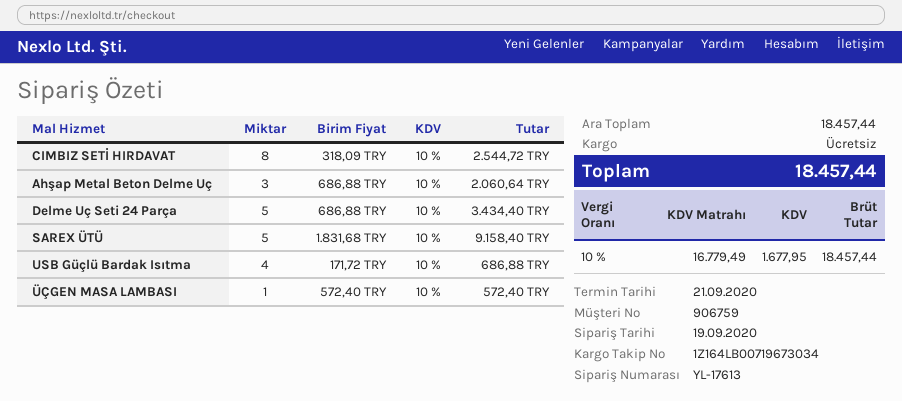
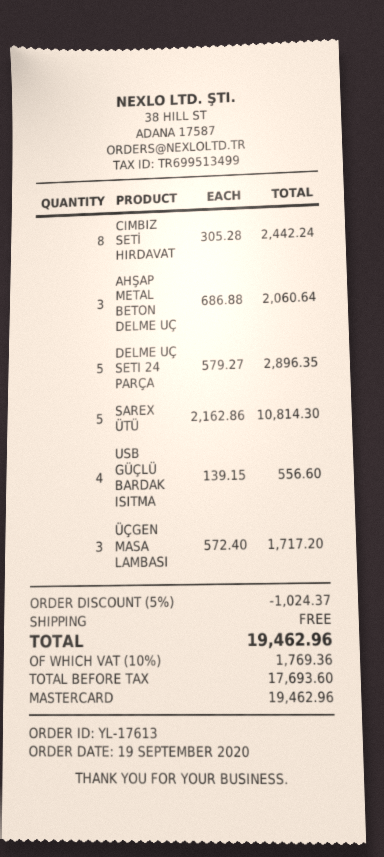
CIMBIZ SETİ HIRDAVAT: 8 x 318.09 = 2544.72 -> 8 x 305.28 = 2442.24
Delme Uç Seti 24 Parça: 5 x 686.88 = 3434.40 -> 5 x 579.27 = 2896.35
SAREX ÜTÜ: 5 x 1831.68 = 9158.40 -> 5 x 2162.86 = 10814.30
USB Güçlü Bardak Isıtma: 4 x 171.72 = 686.88 -> 4 x 139.15 = 556.60
ÜÇGEN MASA LAMBASI: 1 x 572.40 = 572.40 -> 3 x 572.40 = 1717.20
discount: none -> 5% = 1024.37
net: 16779.49 -> 17693.60
tax: 10% = 1677.95 -> 10% = 1769.36
total: 18457.44 -> 19462.96

